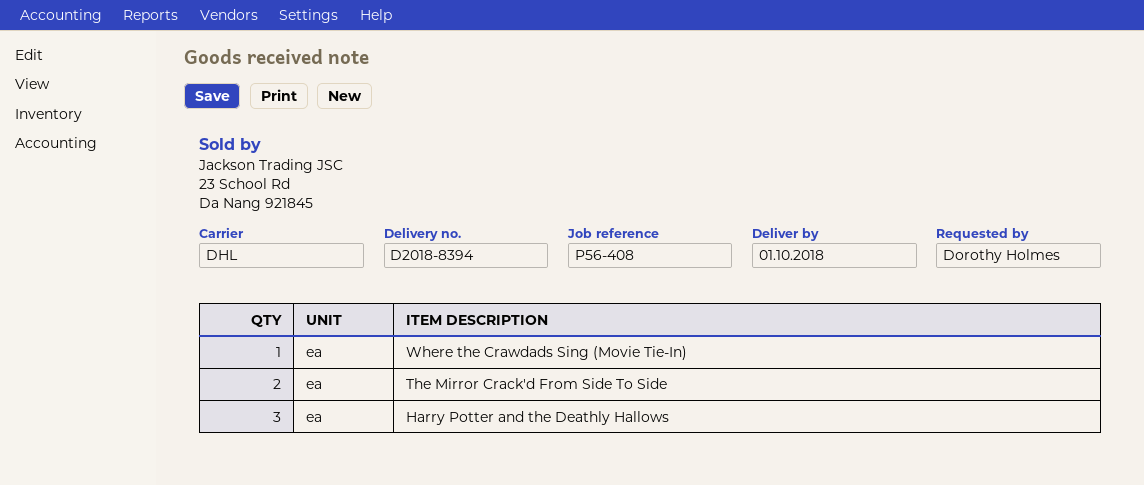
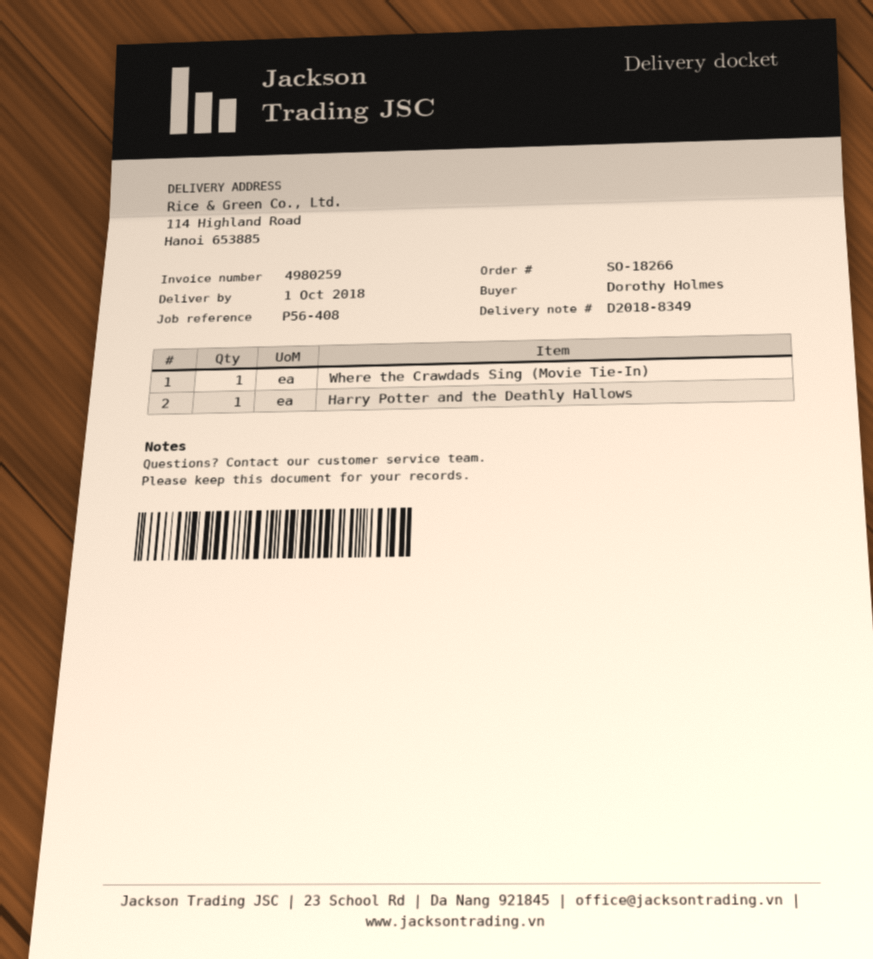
delivery note number: D2018-8394 -> D2018-8349
The Mirror Crack'd From Side To Side: 2 -> none
Harry Potter and the Deathly Hallows: 3 -> 1

